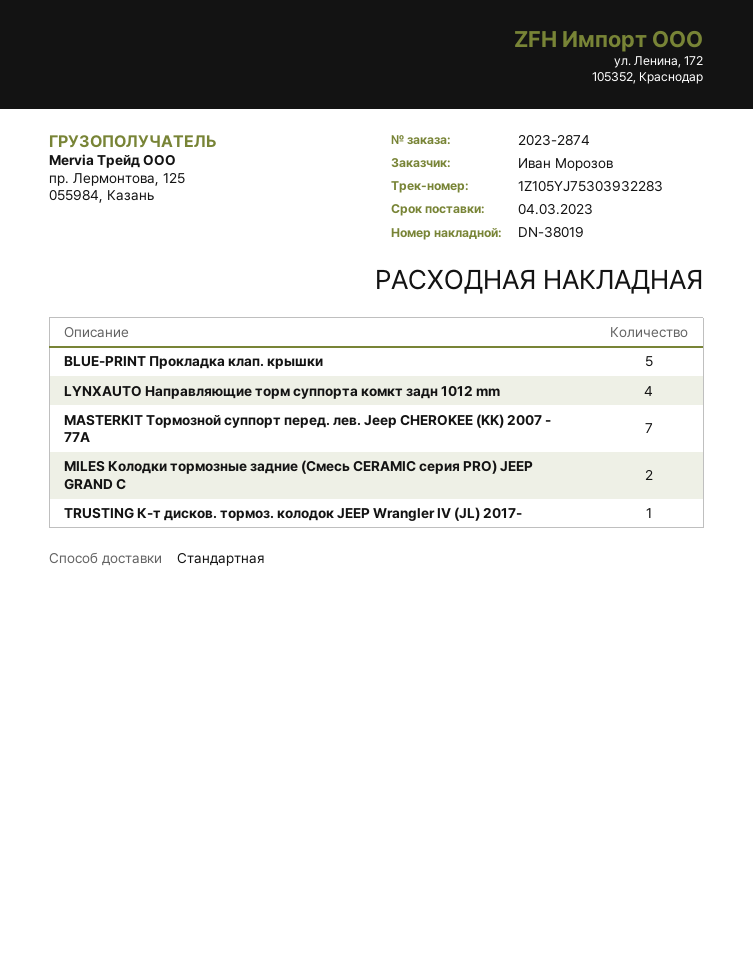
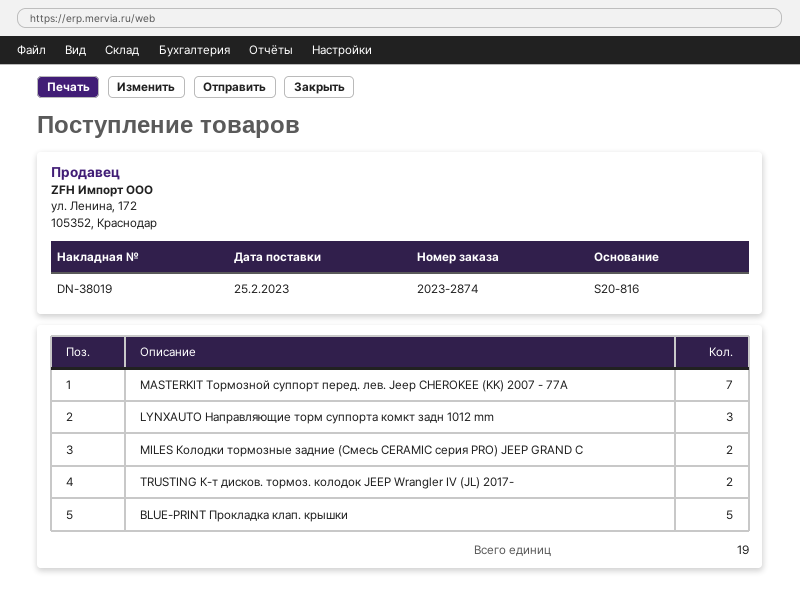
delivery date: 2023-03-04 -> 2023-02-25
LYNXAUTO Направляющие торм суппорта комкт задн 1012 mm: 4 -> 3
TRUSTING К-т дисков. тормоз. колодок JEEP Wrangler IV (JL) 2017-: 1 -> 2

